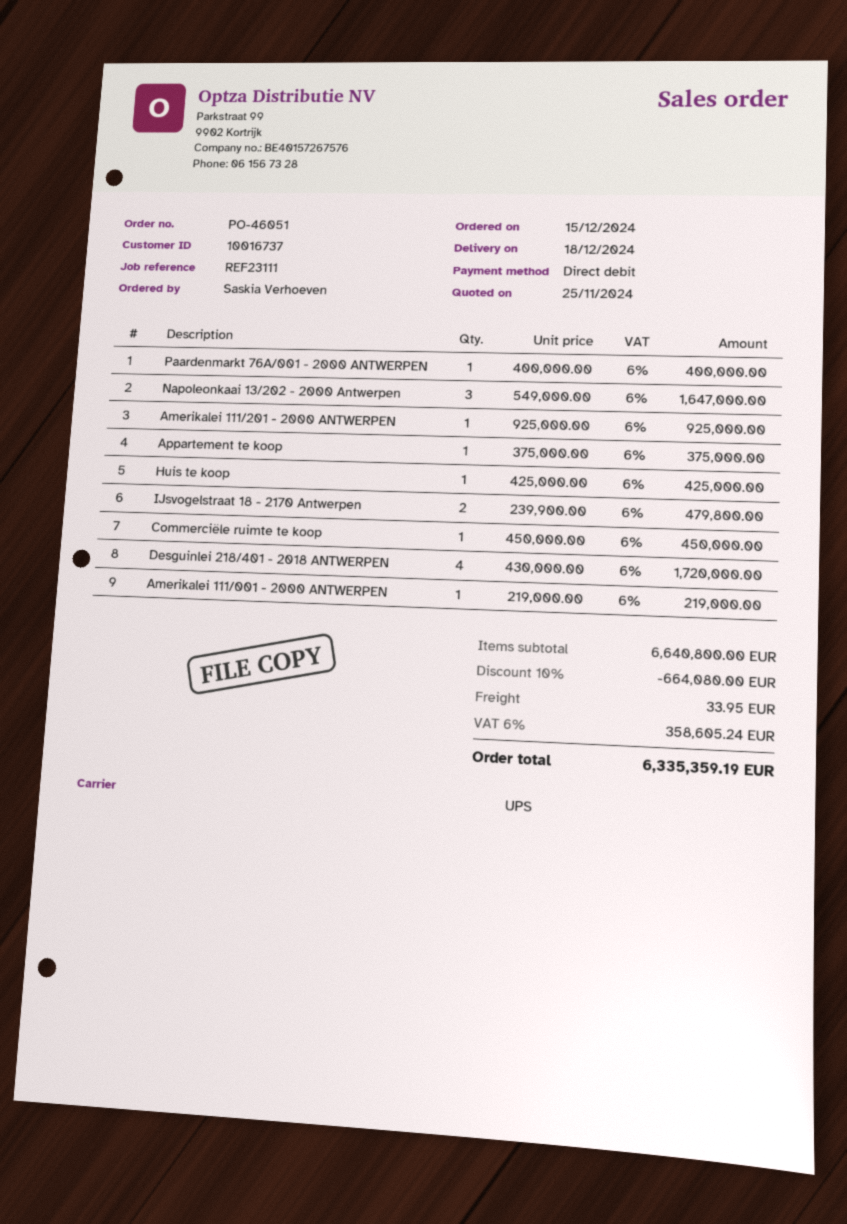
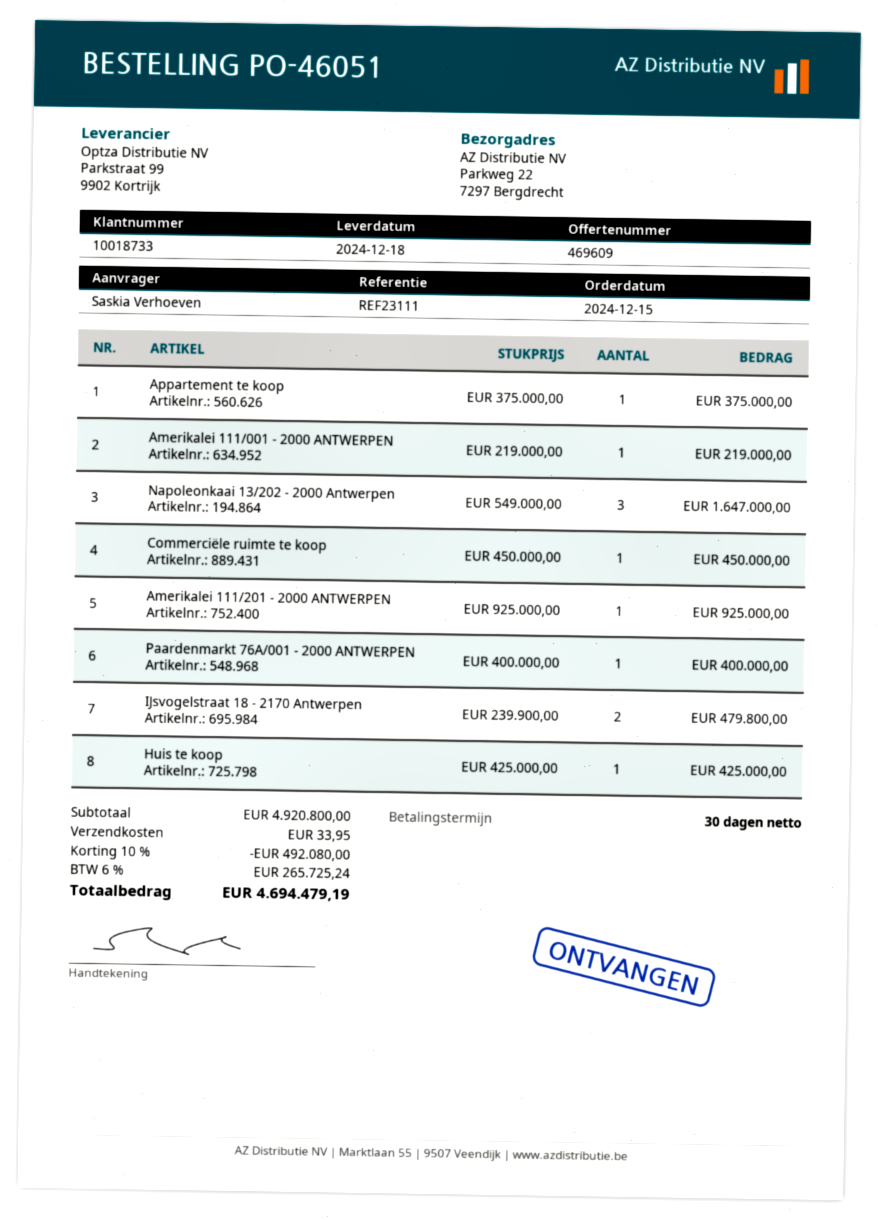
customer number: 10016737 -> 10018733
Desguinlei 218/401 - 2018 ANTWERPEN: 4 x 430000.00 = 1720000.00 -> none
subtotal: 6640800.00 -> 4920800.00
discount: 10% = 664080.00 -> 10% = 492080.00
tax: 6% = 358605.24 -> 6% = 265725.24
total: 6335359.19 -> 4694479.19

